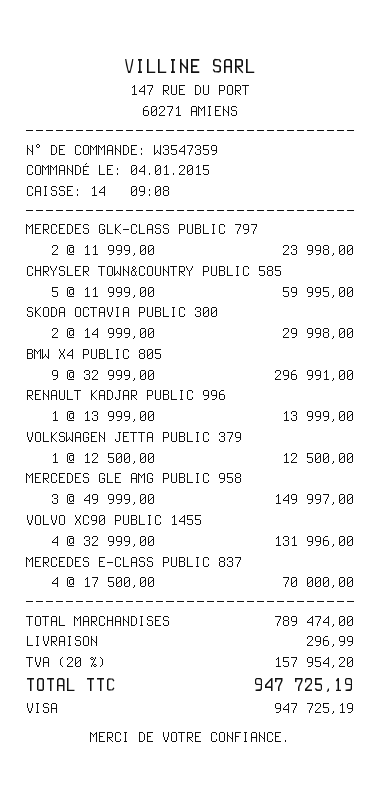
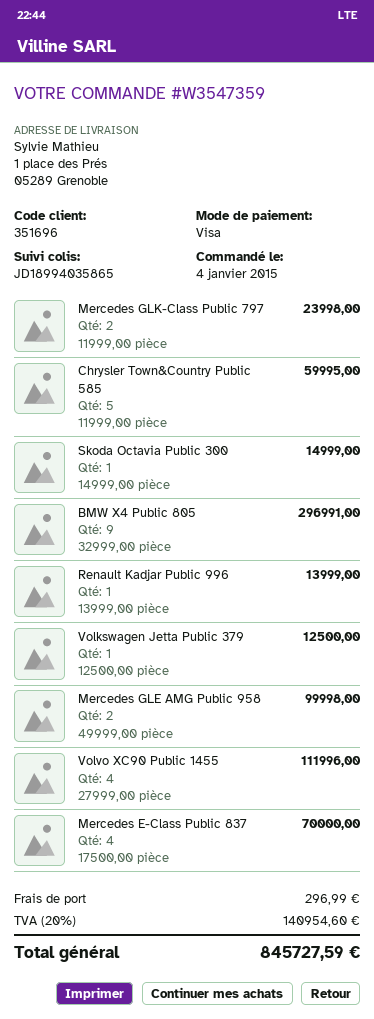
SKODA OCTAVIA PUBLIC 300: 2 x 14999.00 = 29998.00 -> 1 x 14999.00 = 14999.00
MERCEDES GLE AMG PUBLIC 958: 3 x 49999.00 = 149997.00 -> 2 x 49999.00 = 99998.00
VOLVO XC90 PUBLIC 1455: 4 x 32999.00 = 131996.00 -> 4 x 27999.00 = 111996.00
tax: 20% = 157954.20 -> 20% = 140954.60
total: 947725.19 -> 845727.59

